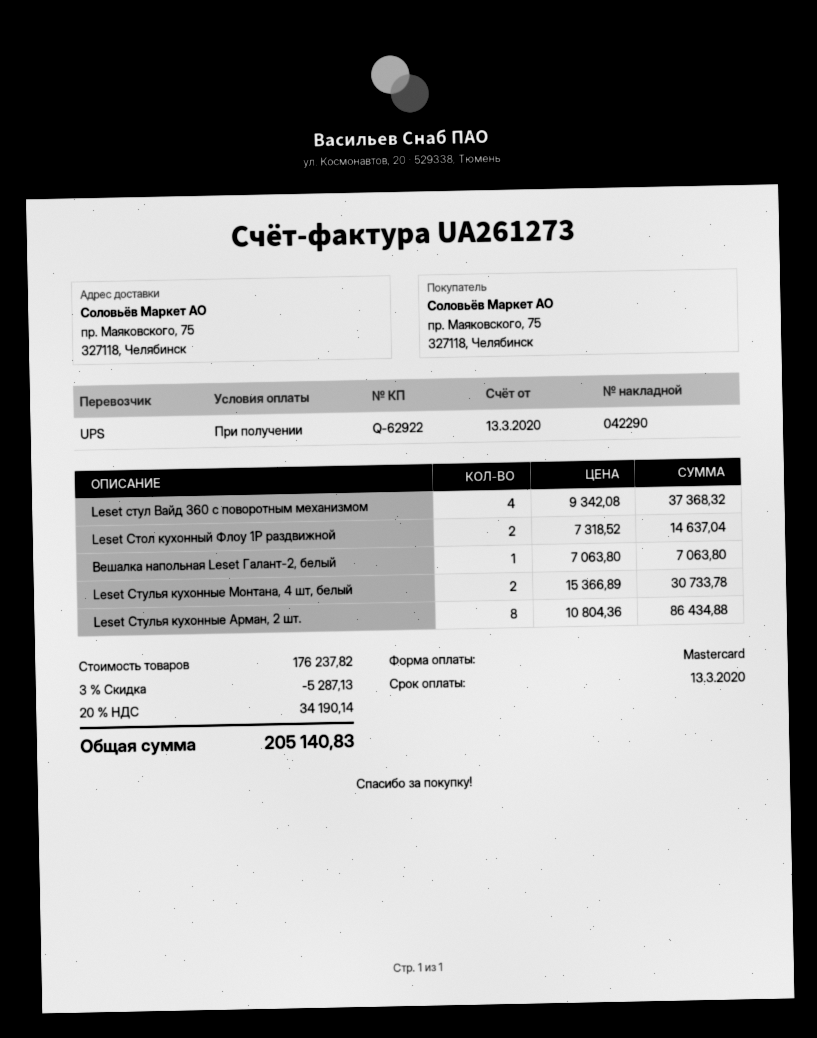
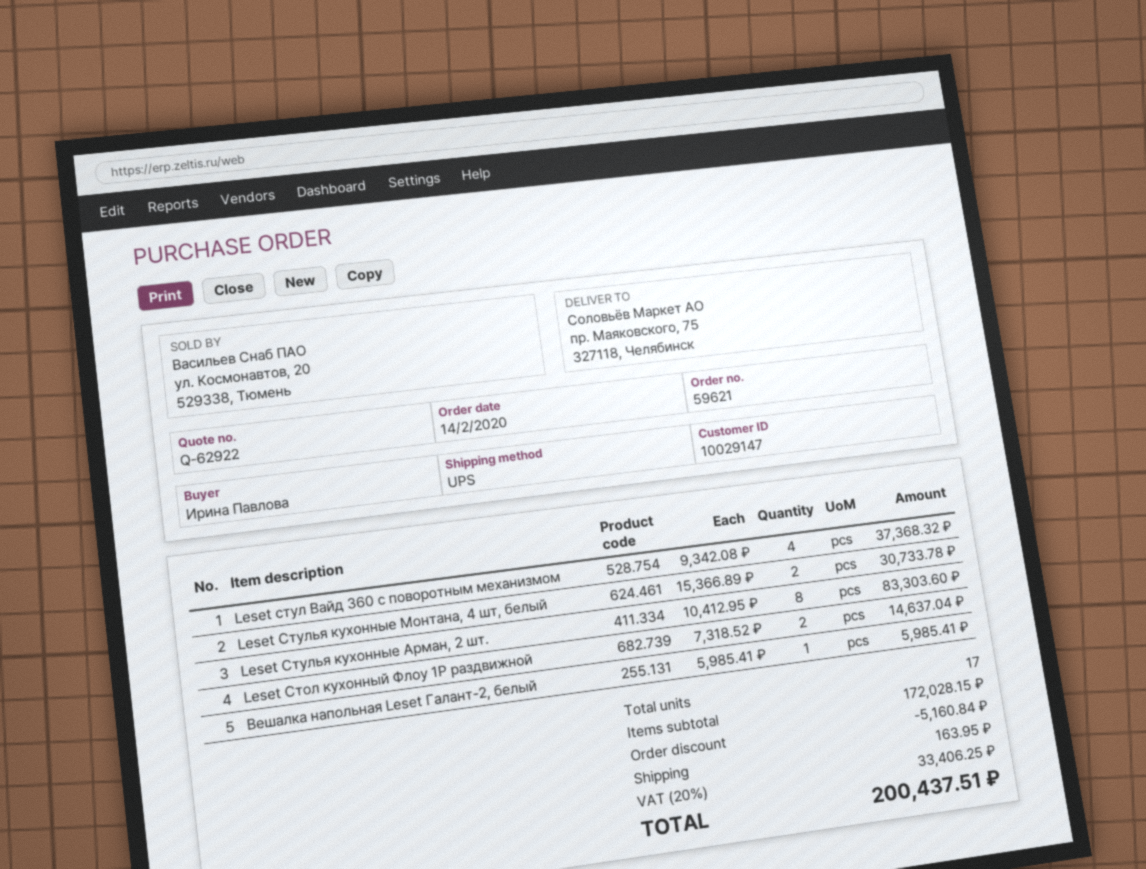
Вешалка напольная Leset Галант-2, белый: 1 x 7063.80 = 7063.80 -> 1 x 5985.41 = 5985.41
Leset Стулья кухонные Арман, 2 шт.: 8 x 10804.36 = 86434.88 -> 8 x 10412.95 = 83303.60
subtotal: 176237.82 -> 172028.15
discount: 5287.13 -> 5160.84
shipping: none -> 163.95
tax: 20% = 34190.14 -> 20% = 33406.25
total: 205140.83 -> 200437.51

